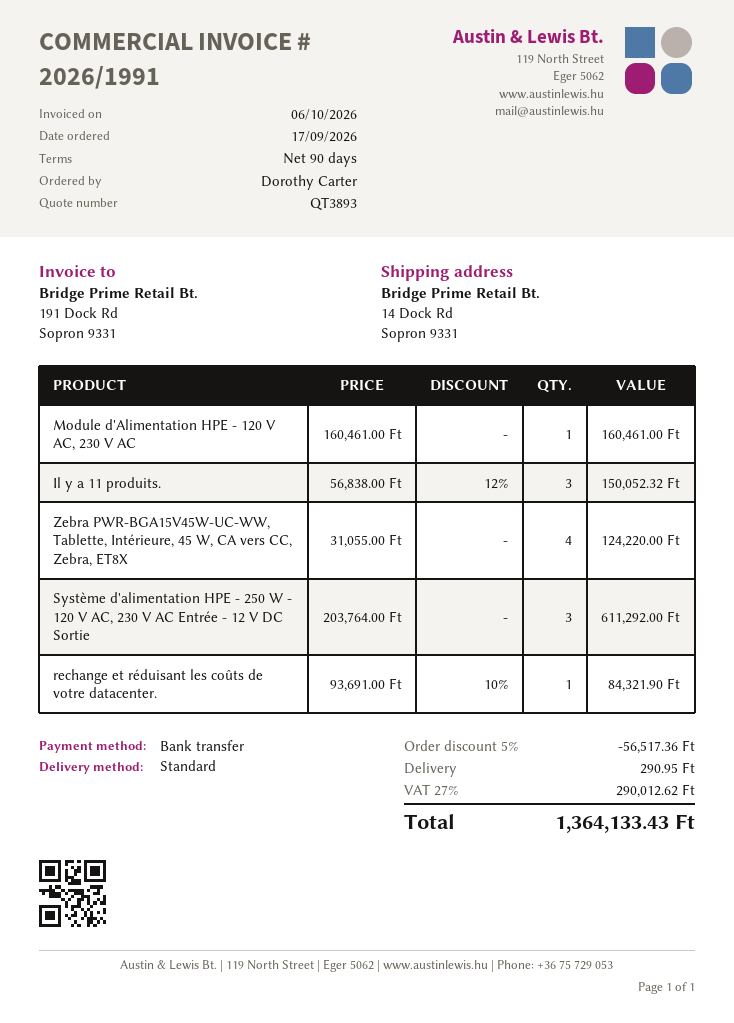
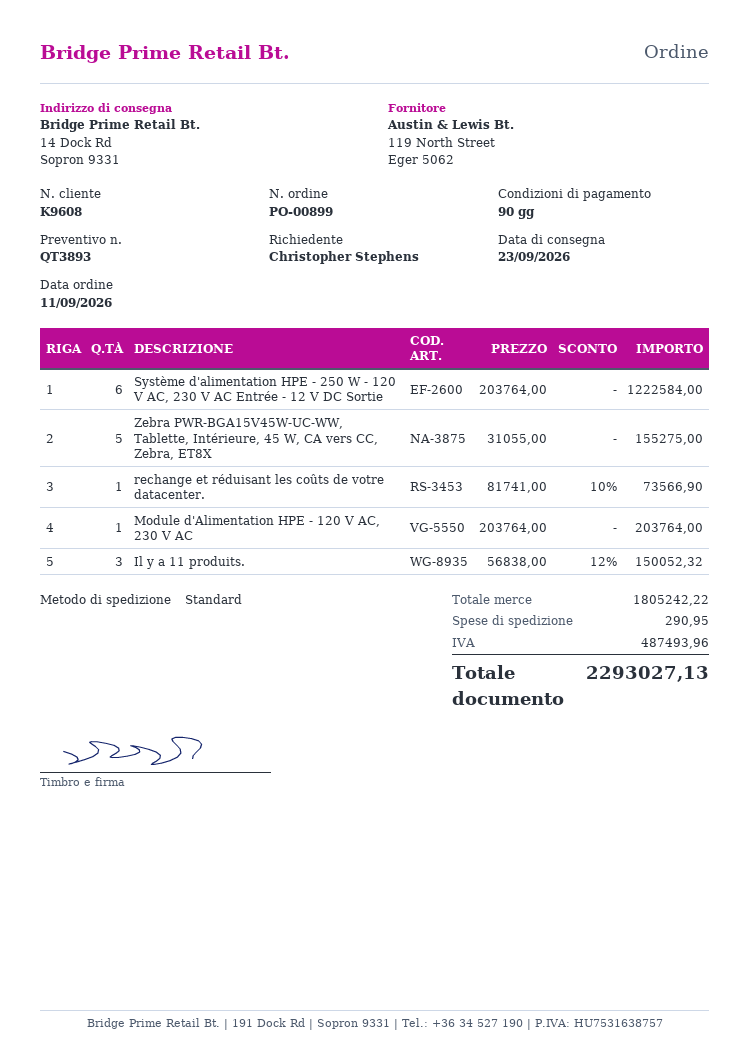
order date: 2026-09-17 -> 2026-09-11
ordered by: Dorothy Carter -> Christopher Stephens
Module d'Alimentation HPE - 120 V AC, 230 V AC: 1 x 160461.00 = 160461.00 -> 1 x 203764.00 = 203764.00
Zebra PWR-BGA15V45W-UC-WW, Tablette, Intérieure, 45 W, CA vers CC, Zebra, ET8X: 4 x 31055.00 = 124220.00 -> 5 x 31055.00 = 155275.00
Système d'alimentation HPE - 250 W - 120 V AC, 230 V AC Entrée - 12 V DC Sortie: 3 x 203764.00 = 611292.00 -> 6 x 203764.00 = 1222584.00
rechange et réduisant les coûts de votre datacenter.: 1 x 93691.00 - 10% = 84321.90 -> 1 x 81741.00 - 10% = 73566.90
discount: 5% = 56517.36 -> none
tax: 290012.62 -> 487493.96
total: 1364133.43 -> 2293027.13

